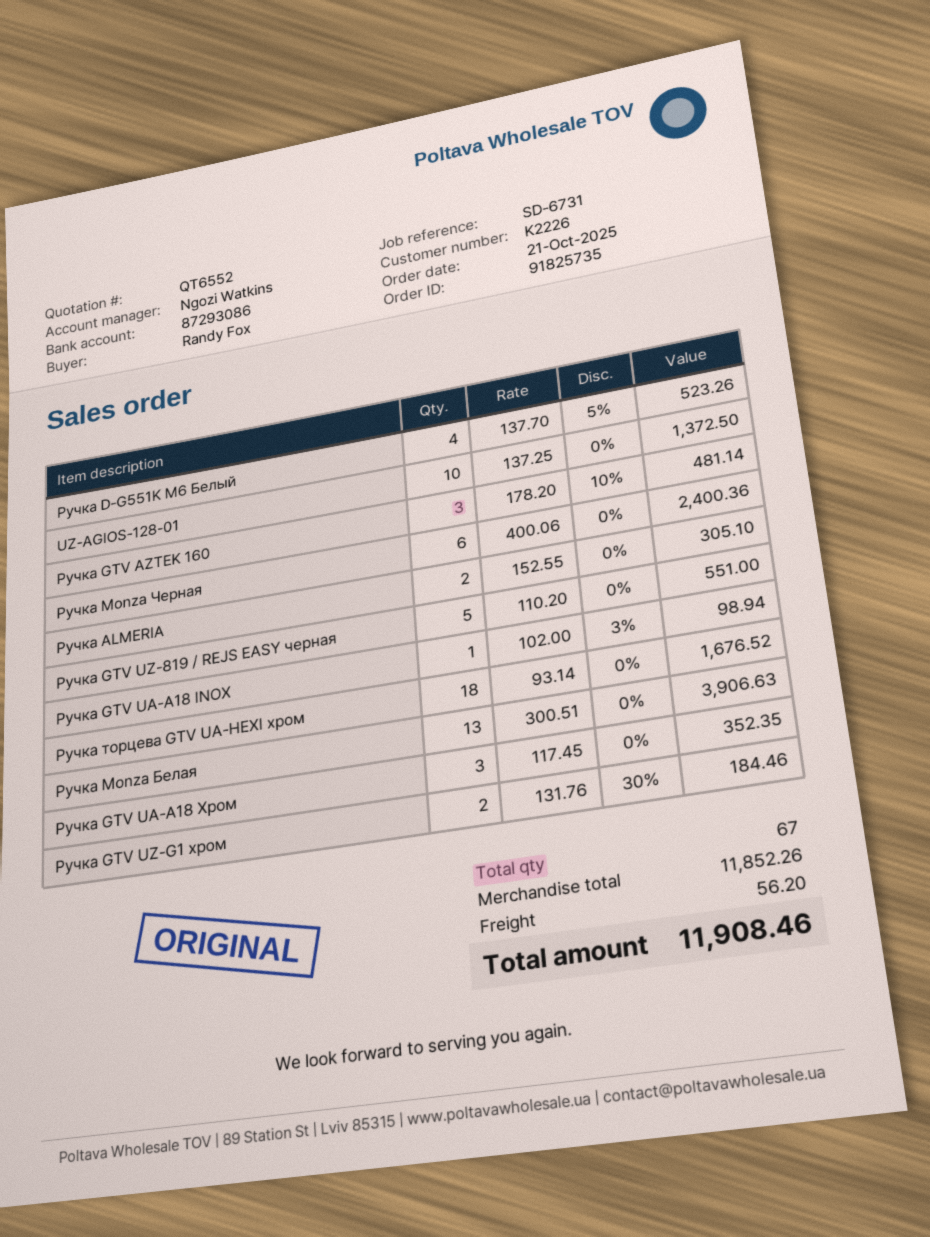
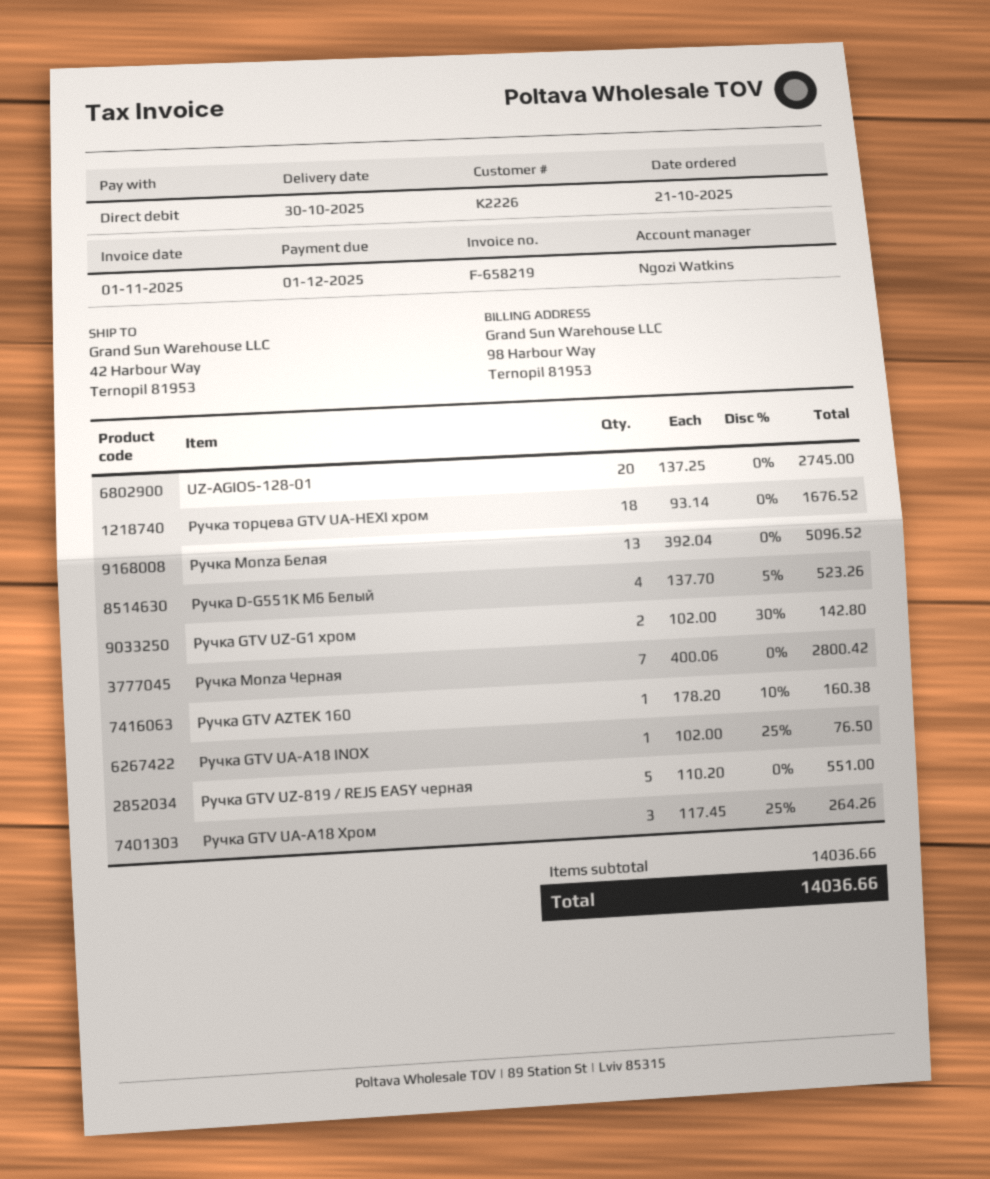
UZ-AGIOS-128-01: 10 x 137.25 = 1372.50 -> 20 x 137.25 = 2745.00
Ручка GTV AZTEK 160: 3 x 178.20 - 10% = 481.14 -> 1 x 178.20 - 10% = 160.38
Ручка Monza Черная: 6 x 400.06 = 2400.36 -> 7 x 400.06 = 2800.42
Ручка ALMERIA: 2 x 152.55 = 305.10 -> none
Ручка GTV UA-A18 INOX: 1 x 102.00 - 3% = 98.94 -> 1 x 102.00 - 25% = 76.50
Ручка Monza Белая: 13 x 300.51 = 3906.63 -> 13 x 392.04 = 5096.52
Ручка GTV UA-A18 Хром: 3 x 117.45 = 352.35 -> 3 x 117.45 - 25% = 264.26
Ручка GTV UZ-G1 хром: 2 x 131.76 - 30% = 184.46 -> 2 x 102.00 - 30% = 142.80
subtotal: 11852.26 -> 14036.66
shipping: 56.20 -> none
total: 11908.46 -> 14036.66

